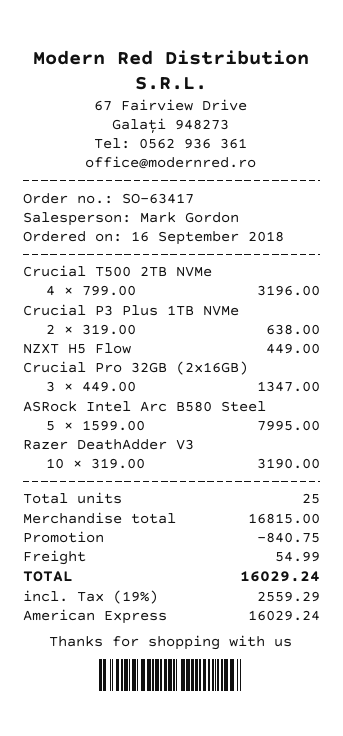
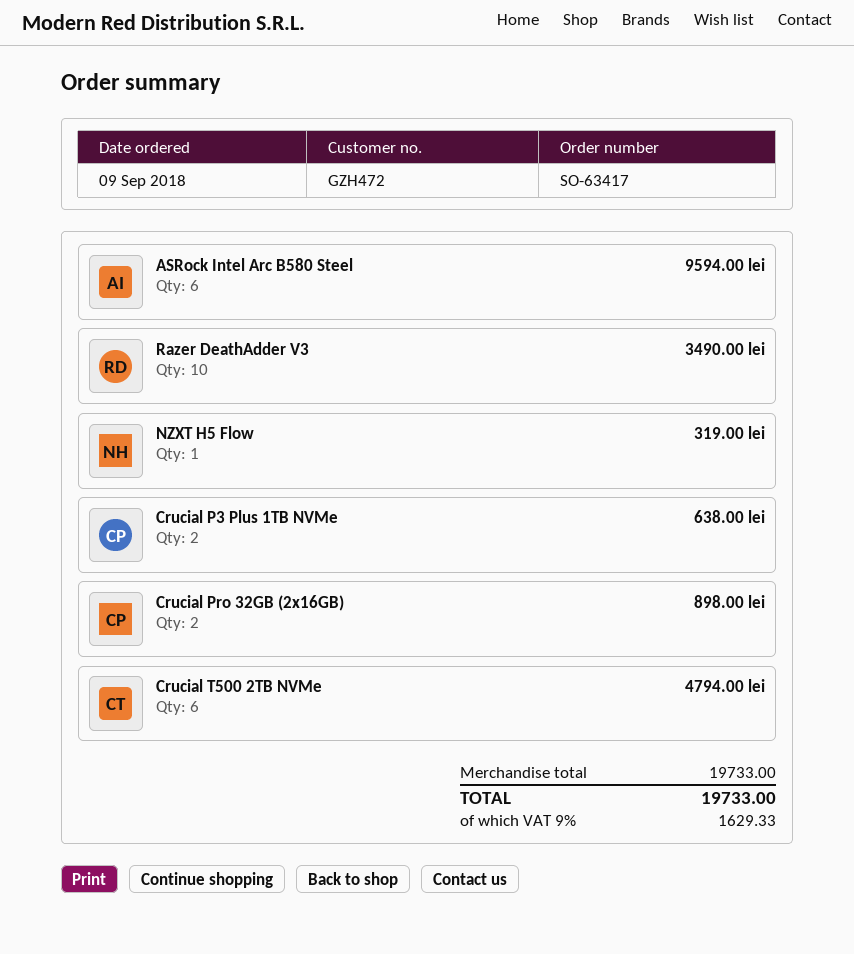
order date: 2018-09-16 -> 2018-09-09
Crucial T500 2TB NVMe: 4 for 3196.00 -> 6 for 4794.00
NZXT H5 Flow: 1 for 449.00 -> 1 for 319.00
Crucial Pro 32GB (2x16GB): 3 for 1347.00 -> 2 for 898.00
ASRock Intel Arc B580 Steel: 5 for 7995.00 -> 6 for 9594.00
Razer DeathAdder V3: 10 for 3190.00 -> 10 for 3490.00
subtotal: 16815.00 -> 19733.00
discount: 840.75 -> none
shipping: 54.99 -> none
tax: 19% = 2559.29 -> 9% = 1629.33
total: 16029.24 -> 19733.00

